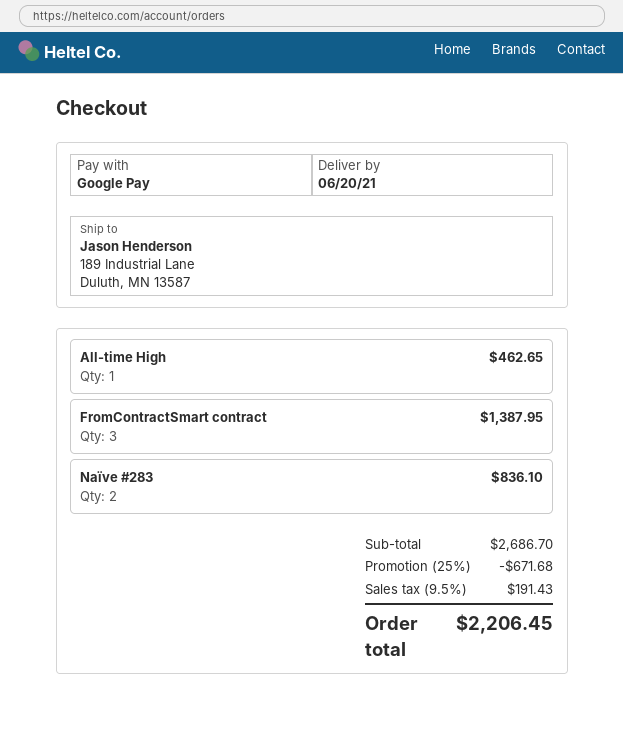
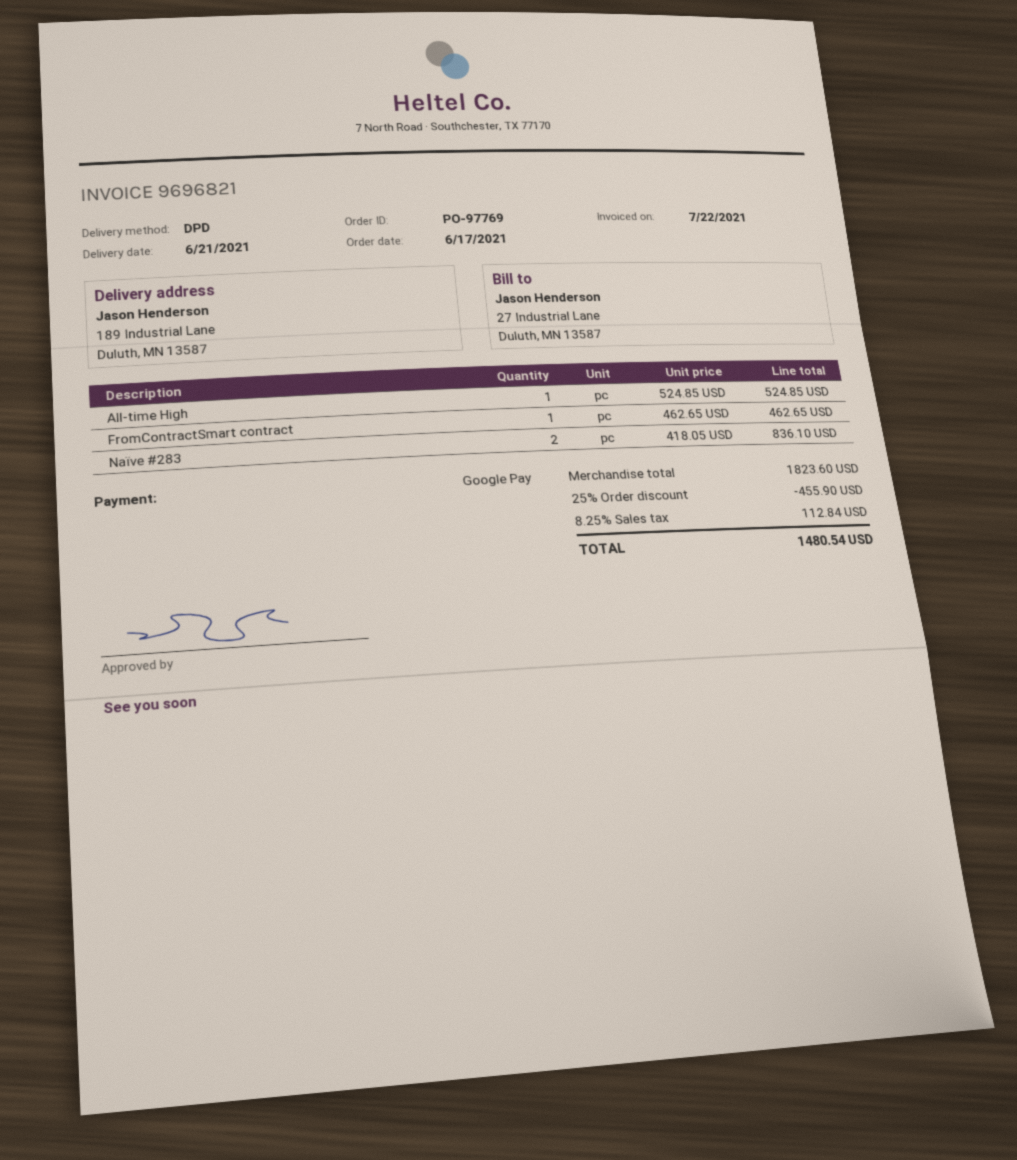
delivery date: 2021-06-20 -> 2021-06-21
All-time High: 1 for 462.65 -> 1 for 524.85
FromContractSmart contract: 3 for 1387.95 -> 1 for 462.65
subtotal: 2686.70 -> 1823.60
discount: 25% = 671.68 -> 25% = 455.90
tax: 9.5% = 191.43 -> 8.25% = 112.84
total: 2206.45 -> 1480.54

